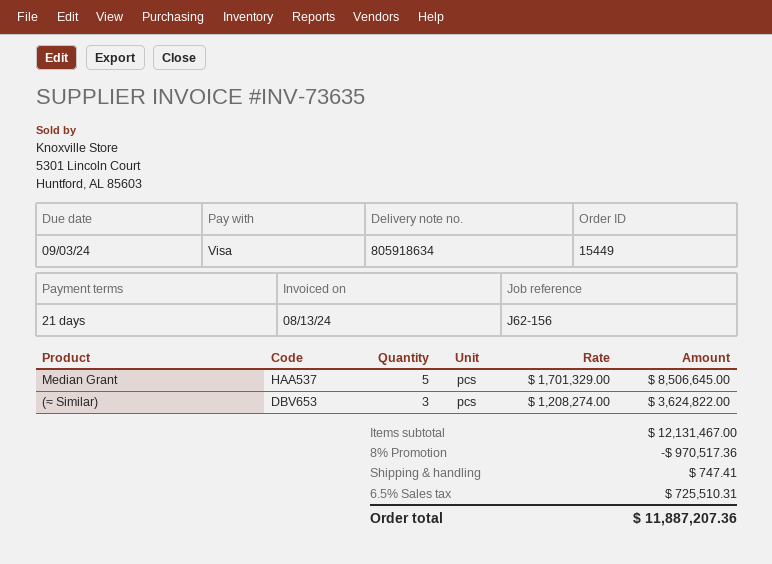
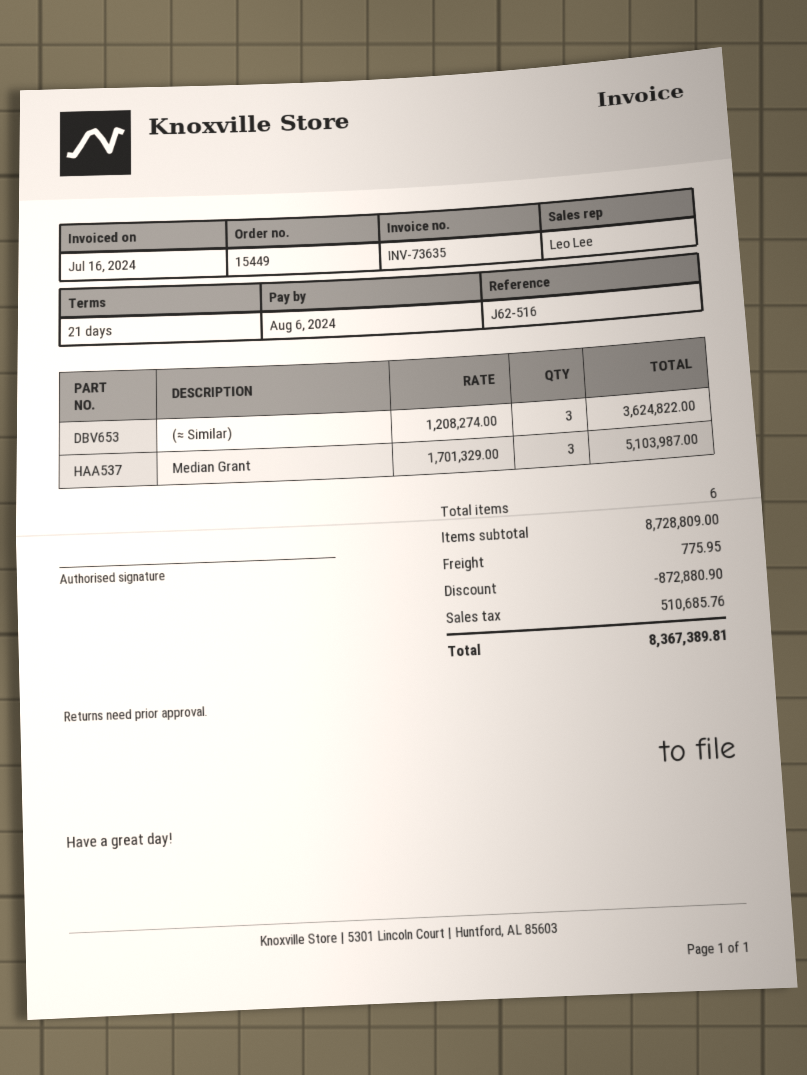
invoice date: 2024-08-13 -> 2024-07-16
due date: 2024-09-03 -> 2024-08-06
reference: J62-156 -> J62-516
Median Grant: 5 x 1701329.00 = 8506645.00 -> 3 x 1701329.00 = 5103987.00
subtotal: 12131467.00 -> 8728809.00
discount: 970517.36 -> 872880.90
shipping: 747.41 -> 775.95
tax: 725510.31 -> 510685.76
total: 11887207.36 -> 8367389.81

